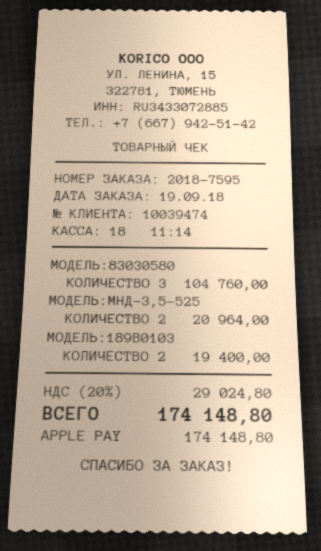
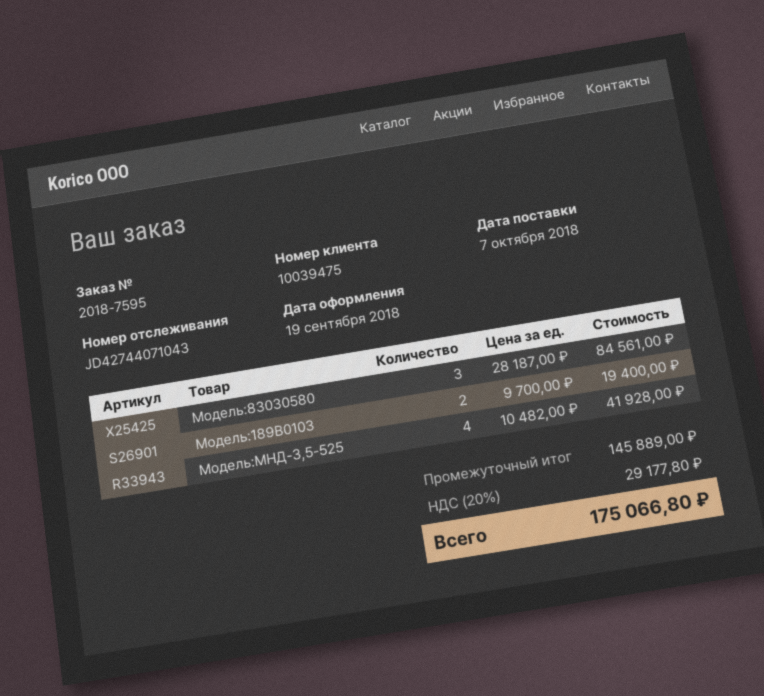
customer number: 10039474 -> 10039475
МОДЕЛЬ:83030580: 3 for 104760.00 -> 3 for 84561.00
МОДЕЛЬ:МНД-3,5-525: 2 for 20964.00 -> 4 for 41928.00
tax: 20% = 29024.80 -> 20% = 29177.80
total: 174148.80 -> 175066.80

